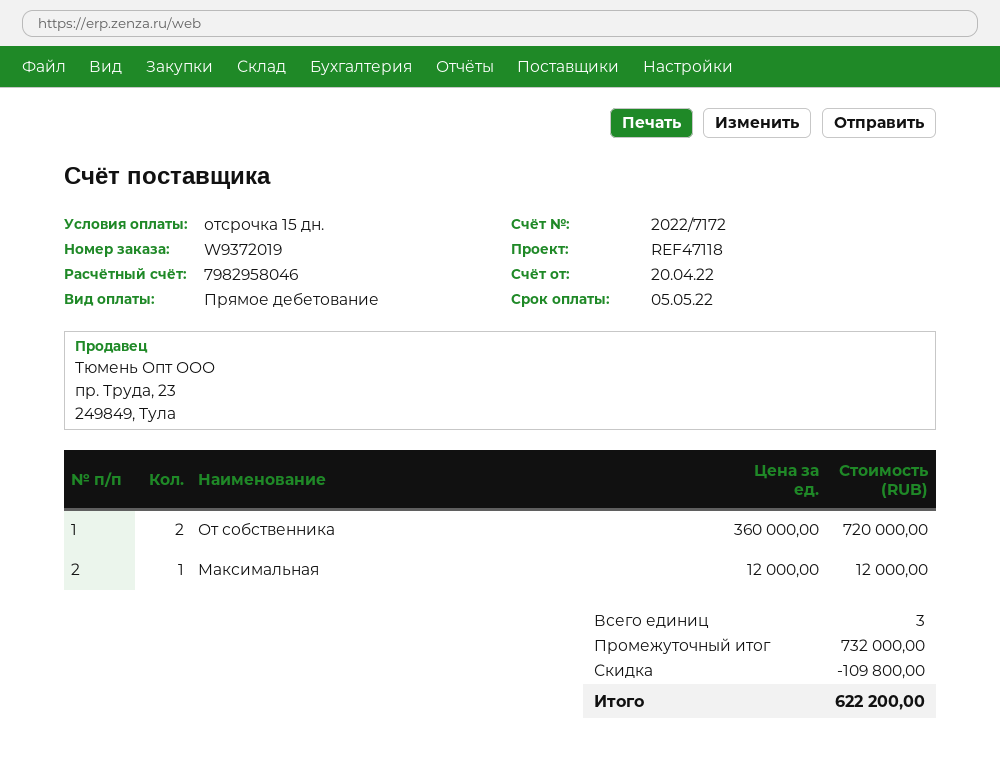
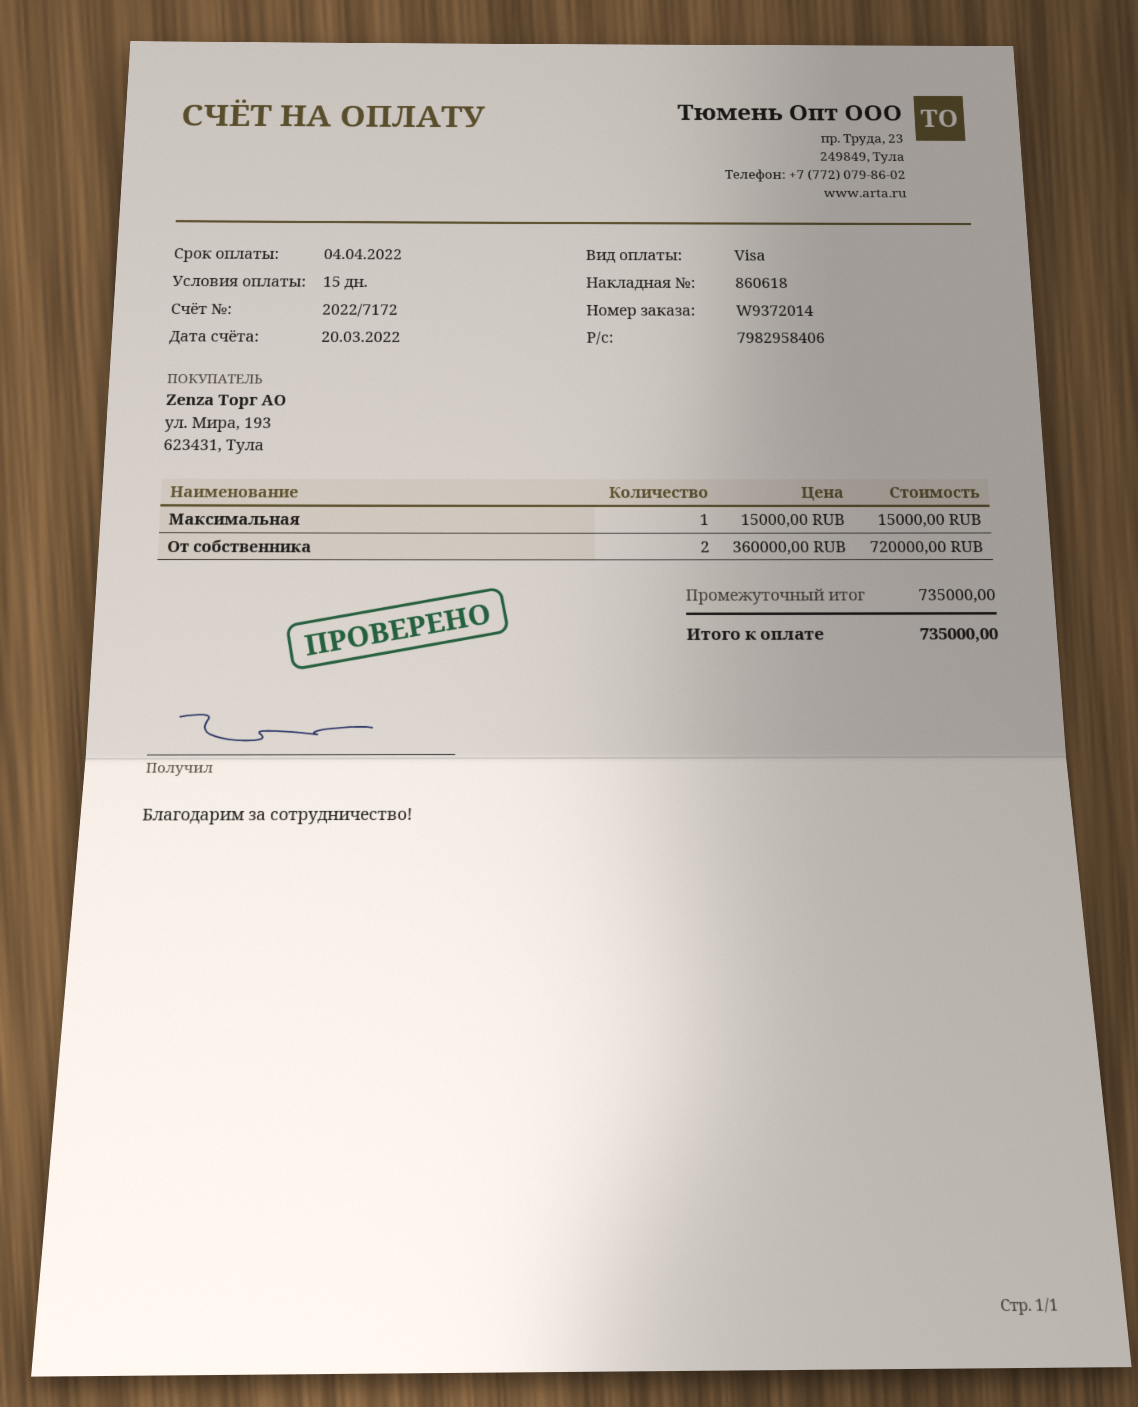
order number: W9372019 -> W9372014
invoice date: 2022-04-20 -> 2022-03-20
due date: 2022-05-05 -> 2022-04-04
payment method: direct debit -> Visa
bank account: 7982958046 -> 7982958406
Максимальная: 1 x 12000.00 = 12000.00 -> 1 x 15000.00 = 15000.00
subtotal: 732000.00 -> 735000.00
discount: 109800.00 -> none
total: 622200.00 -> 735000.00

